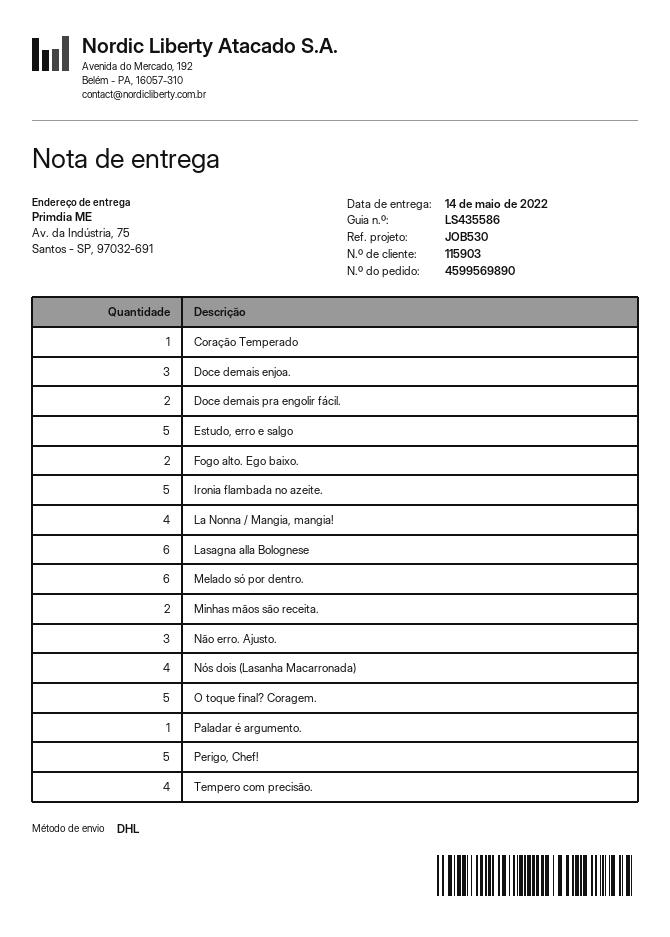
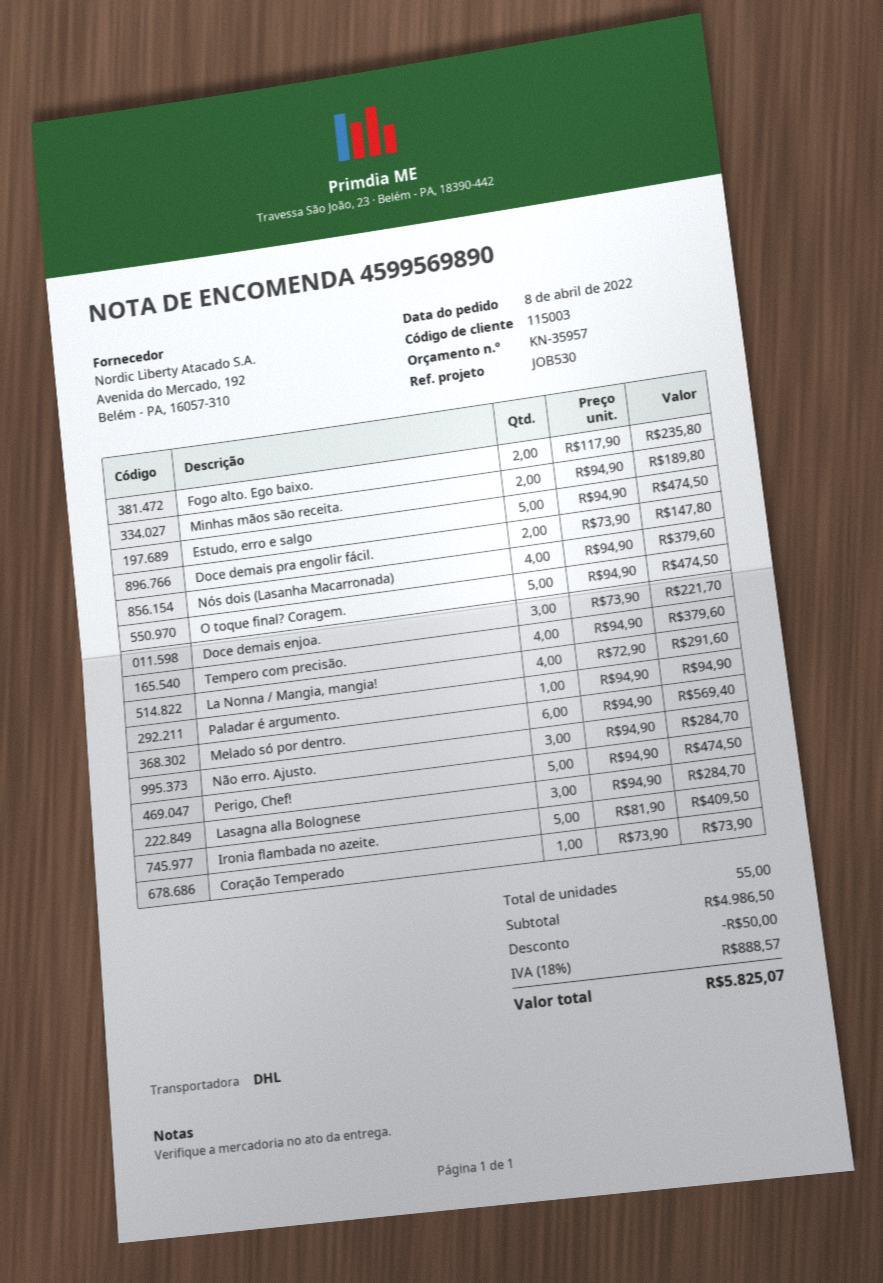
customer number: 115903 -> 115003
Lasagna alla Bolognese: 6 -> 3

